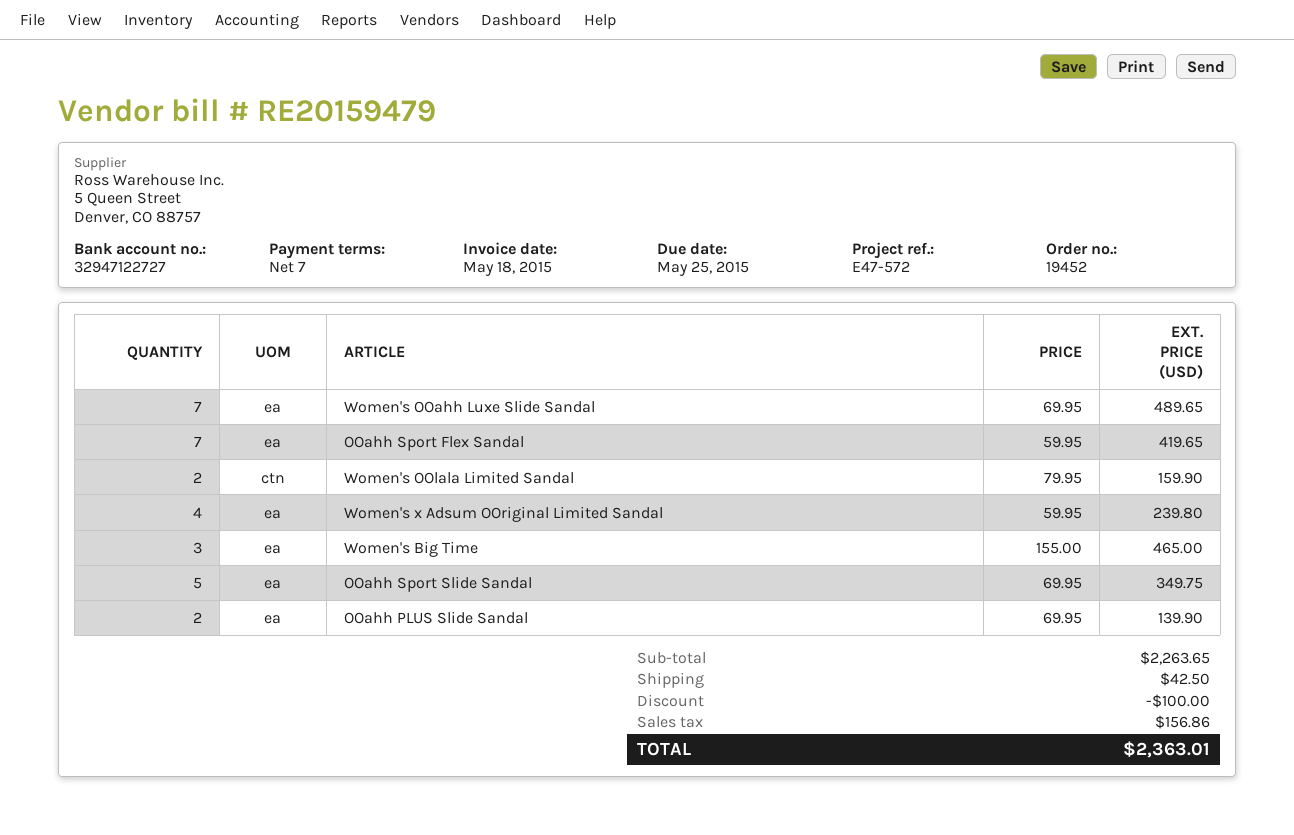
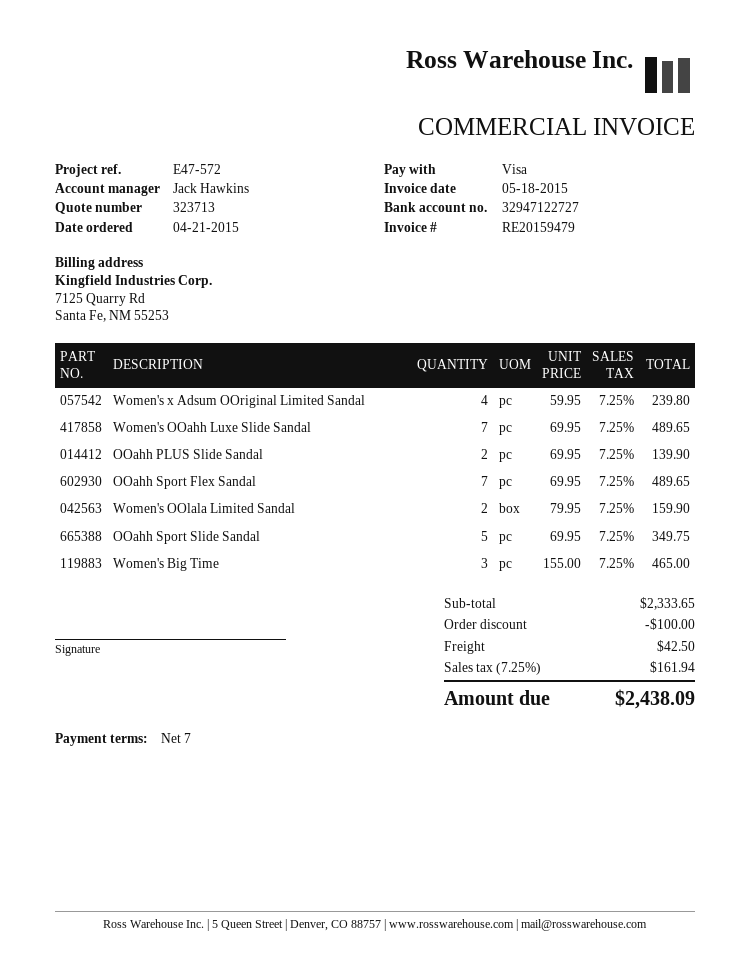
OOahh Sport Flex Sandal: 7 x 59.95 = 419.65 -> 7 x 69.95 = 489.65
subtotal: 2263.65 -> 2333.65
tax: 156.86 -> 161.94
total: 2363.01 -> 2438.09

